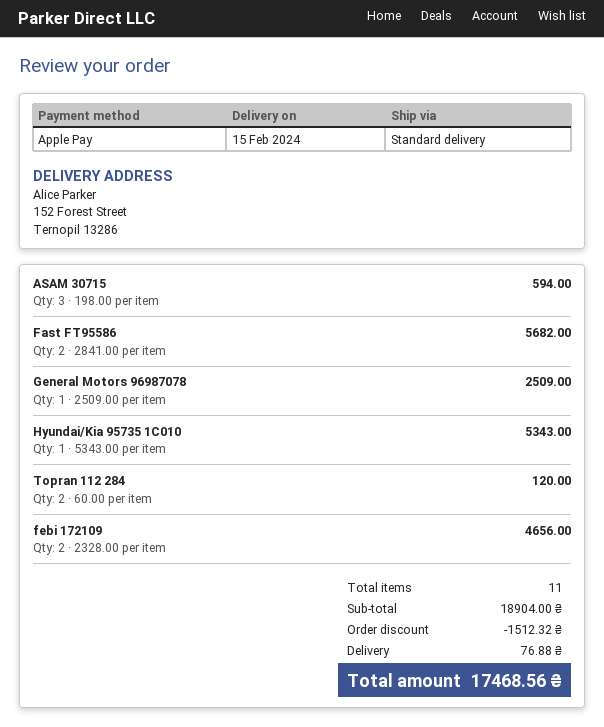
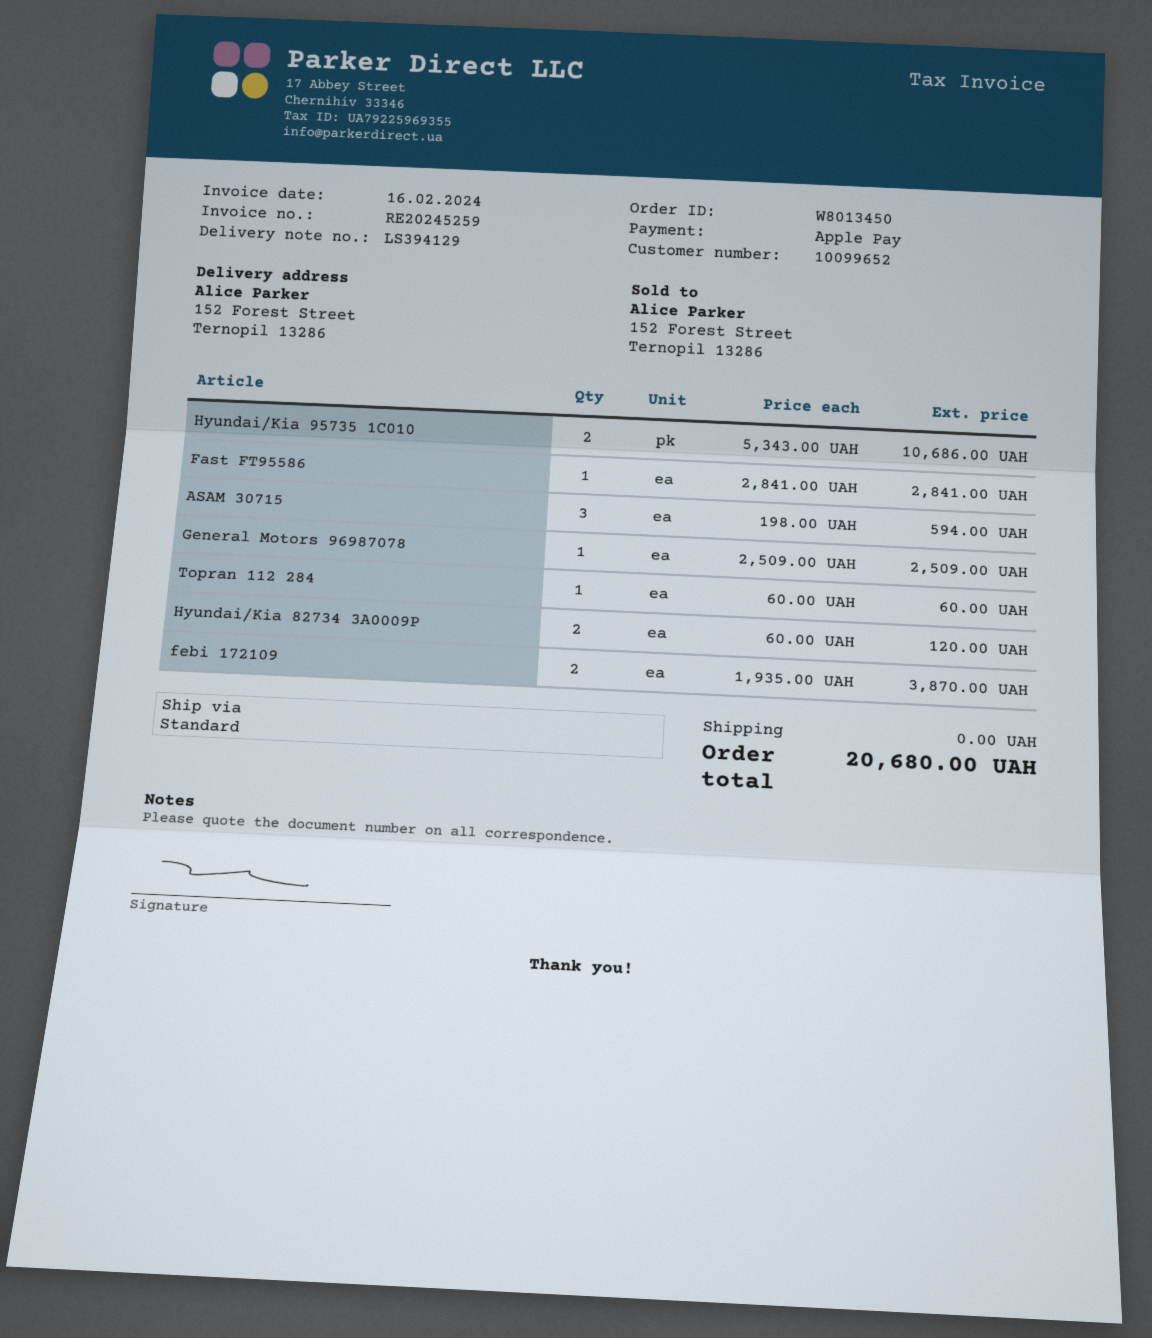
Fast FT95586: 2 x 2841.00 = 5682.00 -> 1 x 2841.00 = 2841.00
Hyundai/Kia 95735 1C010: 1 x 5343.00 = 5343.00 -> 2 x 5343.00 = 10686.00
Topran 112 284: 2 x 60.00 = 120.00 -> 1 x 60.00 = 60.00
febi 172109: 2 x 2328.00 = 4656.00 -> 2 x 1935.00 = 3870.00
Hyundai/Kia 82734 3A0009P: none -> 2 x 60.00 = 120.00
discount: 1512.32 -> none
shipping: 76.88 -> 0.00
total: 17468.56 -> 20680.00

